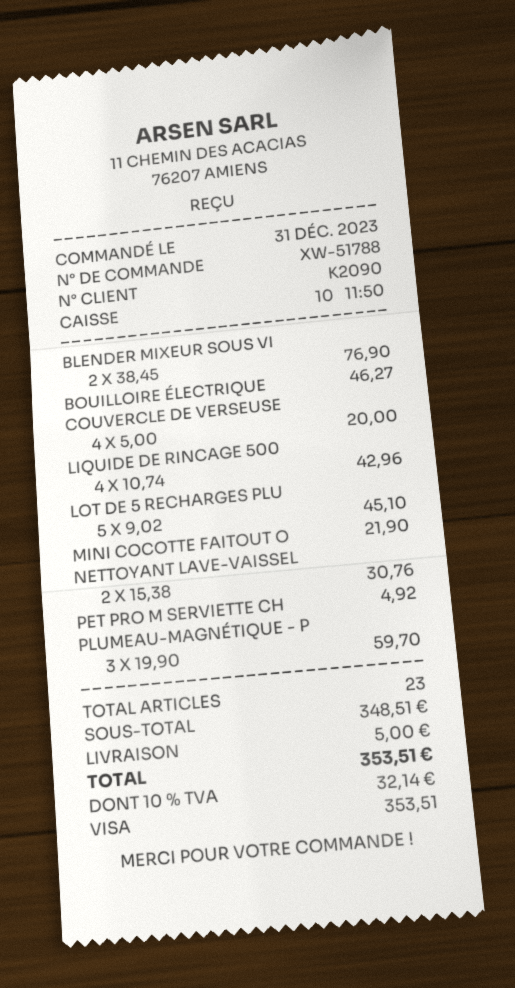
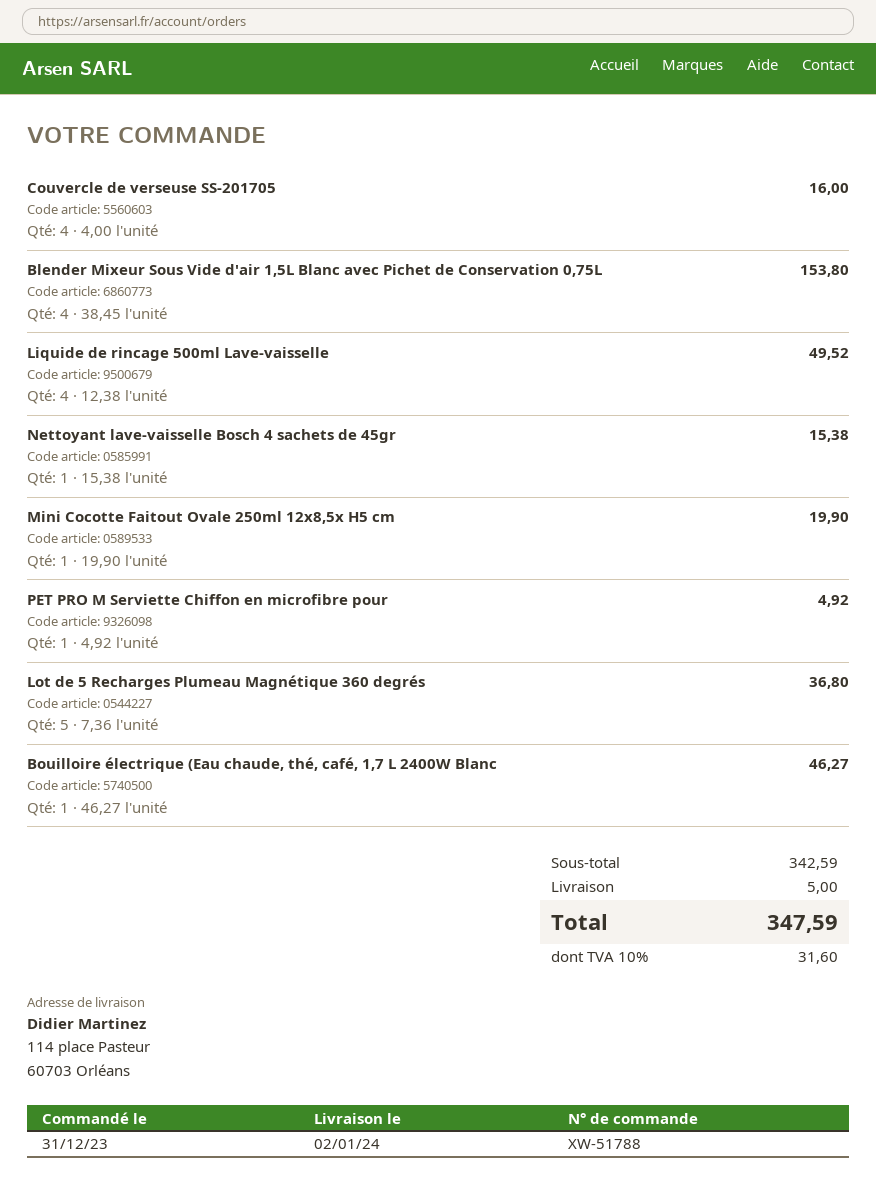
BLENDER MIXEUR SOUS VI: 2 x 38.45 = 76.90 -> 4 x 38.45 = 153.80
COUVERCLE DE VERSEUSE: 4 x 5.00 = 20.00 -> 4 x 4.00 = 16.00
LIQUIDE DE RINCAGE 500: 4 x 10.74 = 42.96 -> 4 x 12.38 = 49.52
LOT DE 5 RECHARGES PLU: 5 x 9.02 = 45.10 -> 5 x 7.36 = 36.80
MINI COCOTTE FAITOUT O: 1 x 21.90 = 21.90 -> 1 x 19.90 = 19.90
NETTOYANT LAVE-VAISSEL: 2 x 15.38 = 30.76 -> 1 x 15.38 = 15.38
PLUMEAU-MAGNÉTIQUE - P: 3 x 19.90 = 59.70 -> none
subtotal: 348.51 -> 342.59
tax: 10% = 32.14 -> 10% = 31.60
total: 353.51 -> 347.59

